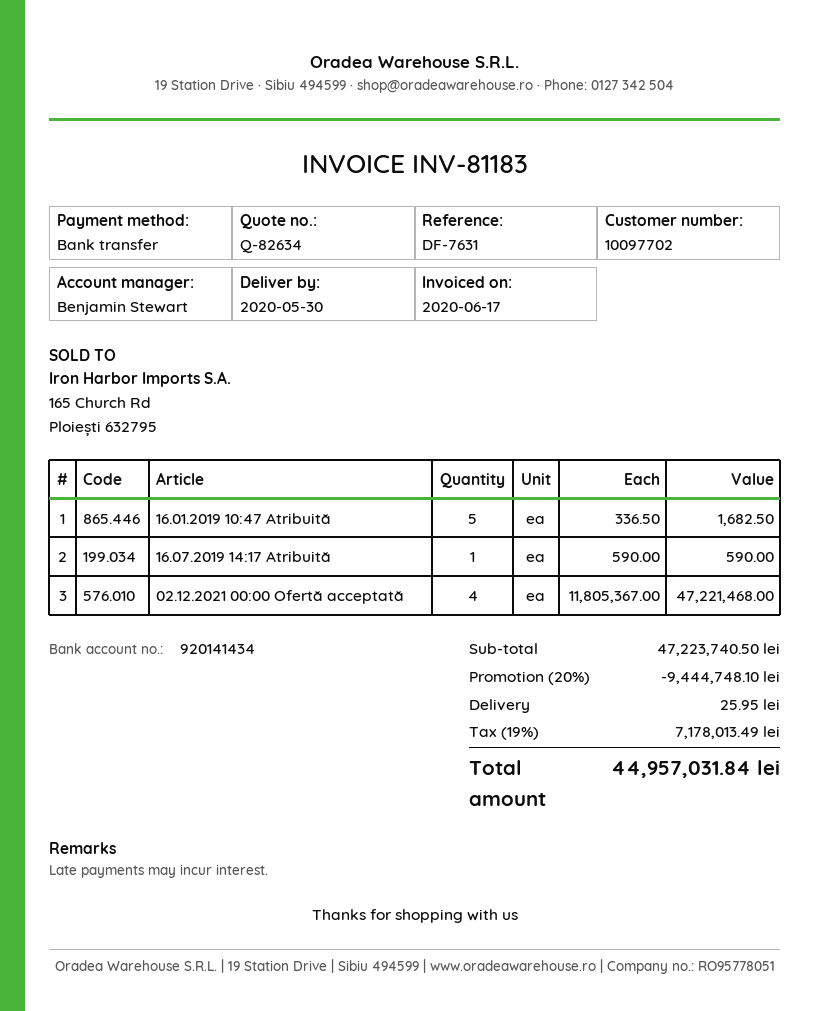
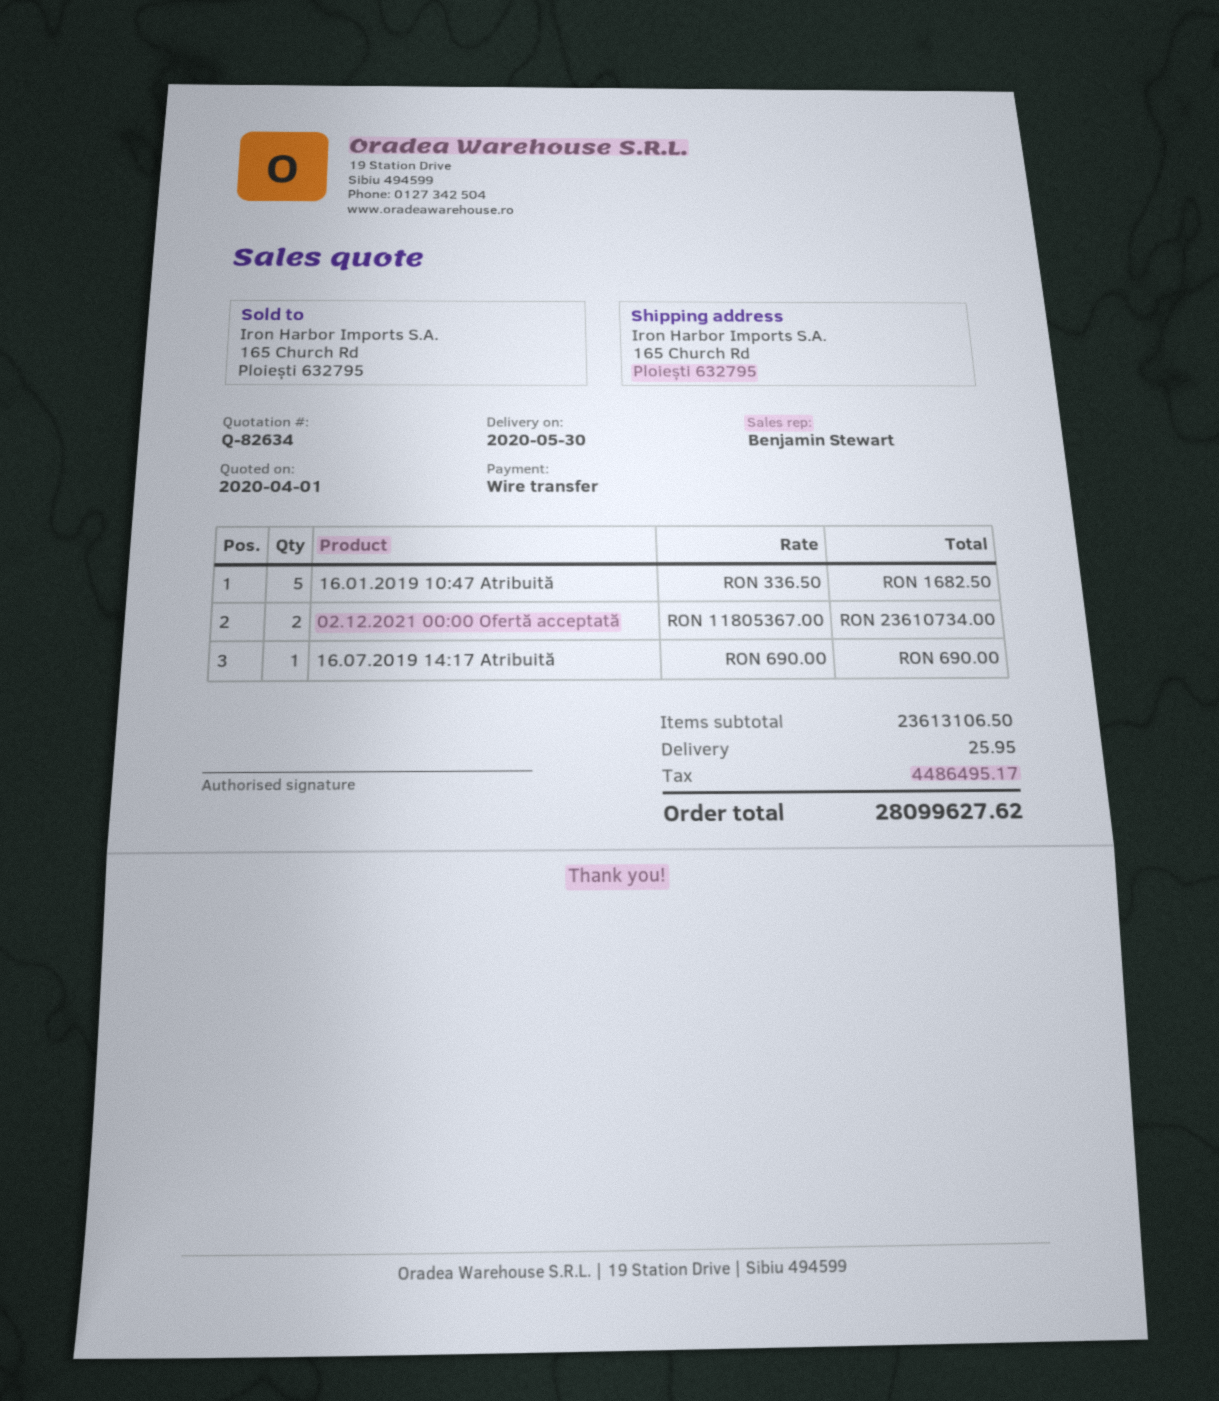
16.07.2019 14:17 Atribuită: 1 x 590.00 = 590.00 -> 1 x 690.00 = 690.00
02.12.2021 00:00 Ofertă acceptată: 4 x 11805367.00 = 47221468.00 -> 2 x 11805367.00 = 23610734.00
subtotal: 47223740.50 -> 23613106.50
discount: 20% = 9444748.10 -> none
tax: 7178013.49 -> 4486495.17
total: 44957031.84 -> 28099627.62

